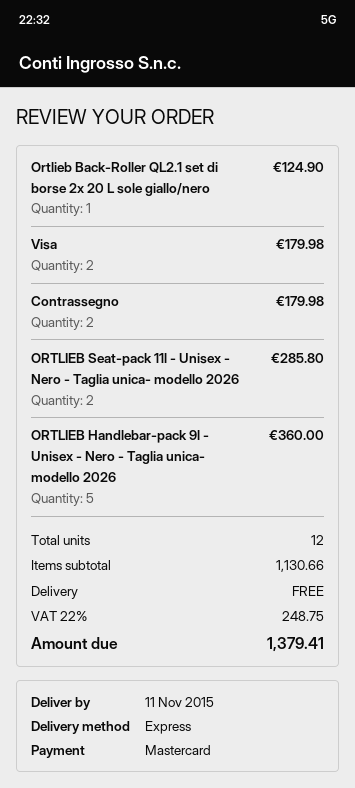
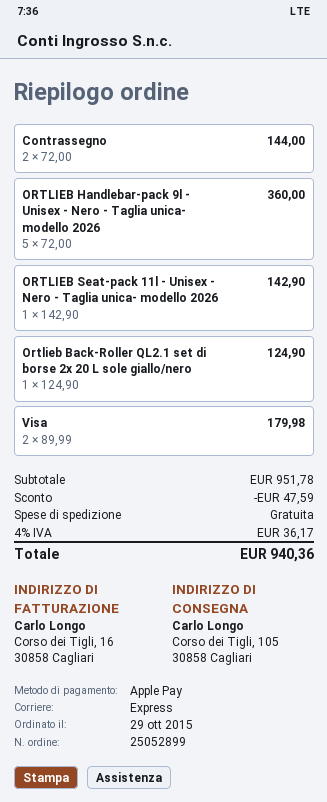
payment method: Mastercard -> Apple Pay
Contrassegno: 2 for 179.98 -> 2 for 144.00
ORTLIEB Seat-pack 11l - Unisex - Nero - Taglia unica- modello 2026: 2 for 285.80 -> 1 for 142.90
subtotal: 1130.66 -> 951.78
discount: none -> 47.59
tax: 22% = 248.75 -> 4% = 36.17
total: 1379.41 -> 940.36

